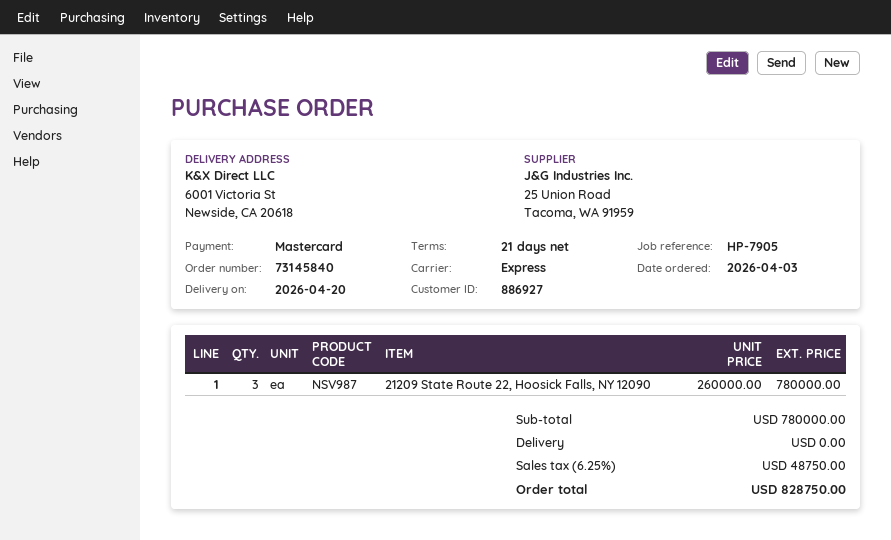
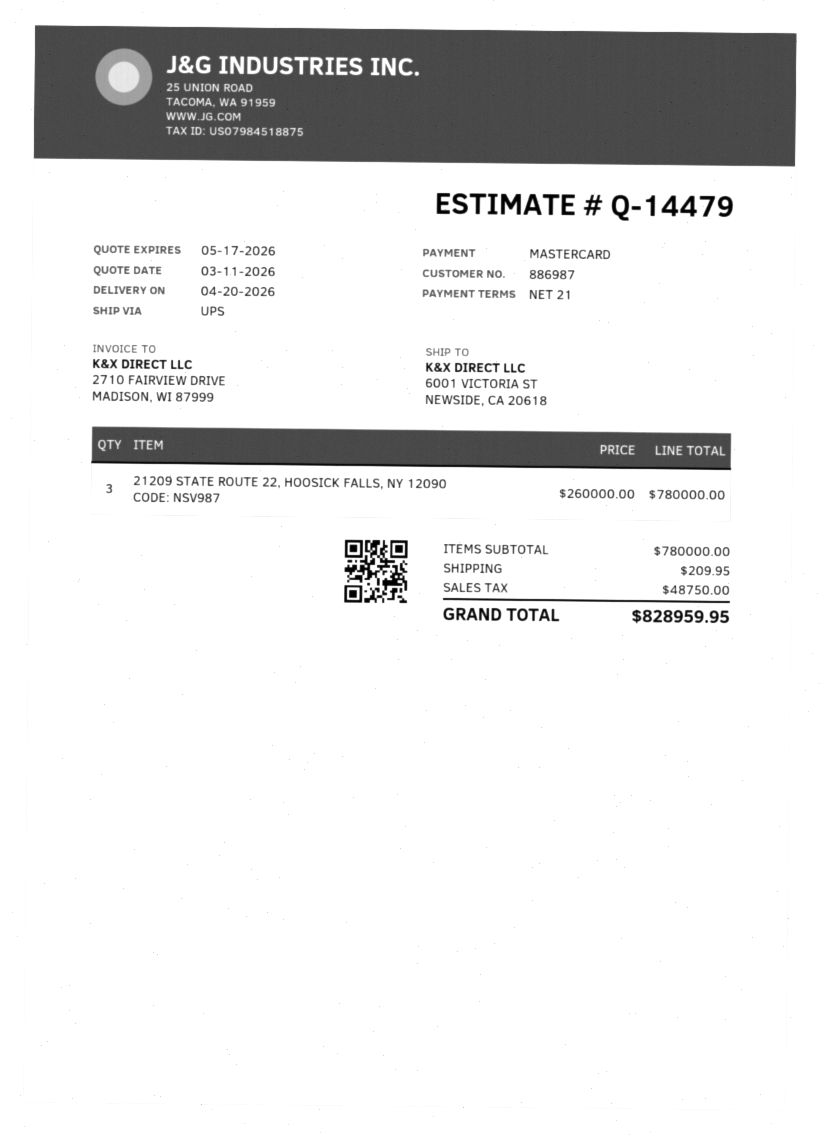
customer number: 886927 -> 886987
shipping method: express -> UPS
shipping: 0.00 -> 209.95
total: 828750.00 -> 828959.95

